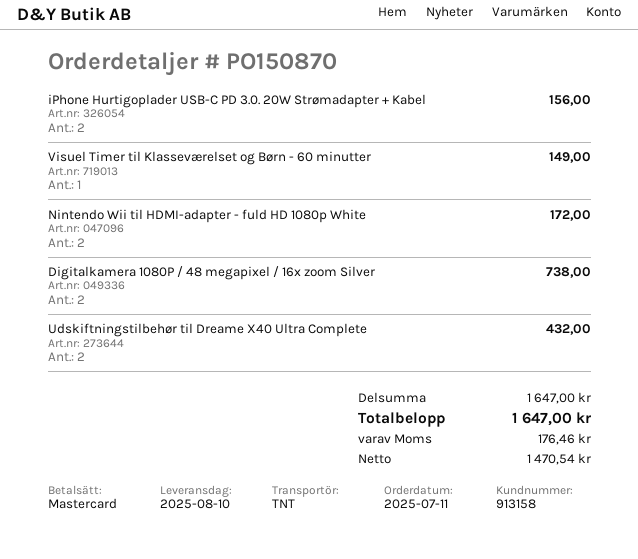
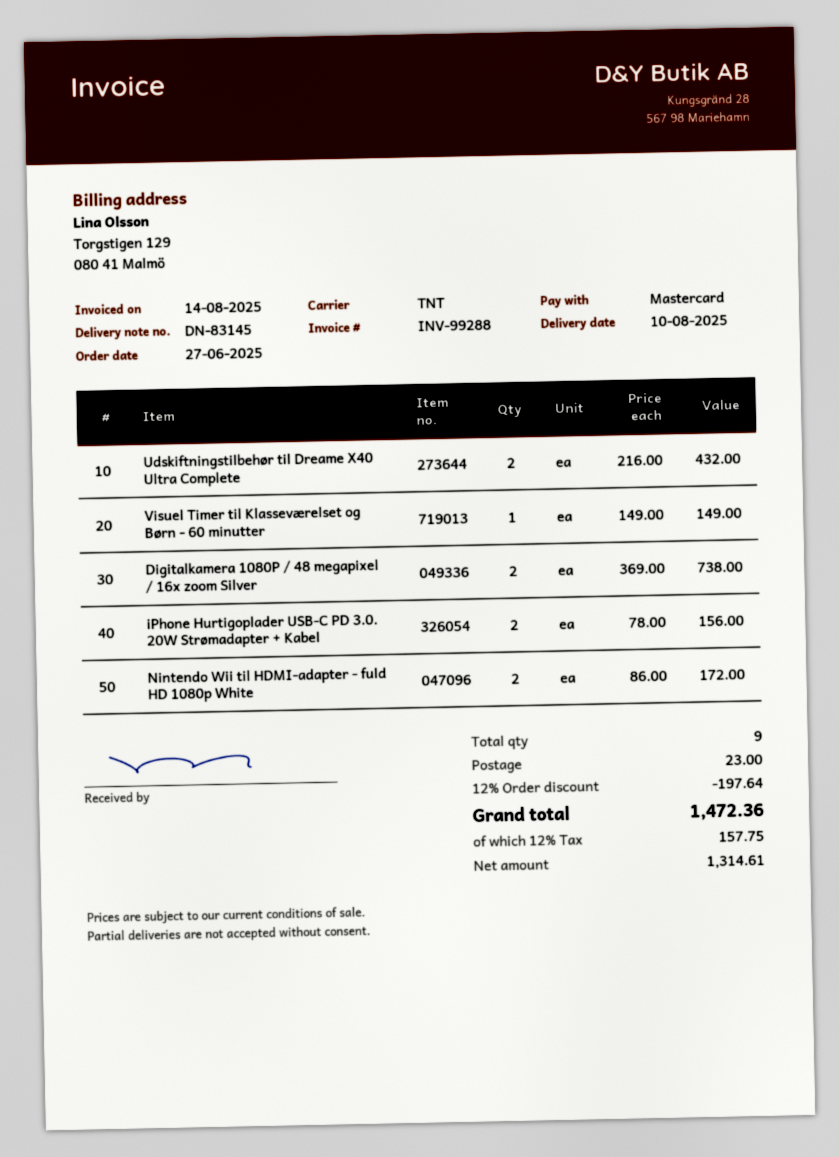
order date: 2025-07-11 -> 2025-06-27
discount: none -> 12% = 197.64
shipping: none -> 23.00
net: 1470.54 -> 1314.61
tax: 176.46 -> 157.75
total: 1647.00 -> 1472.36

